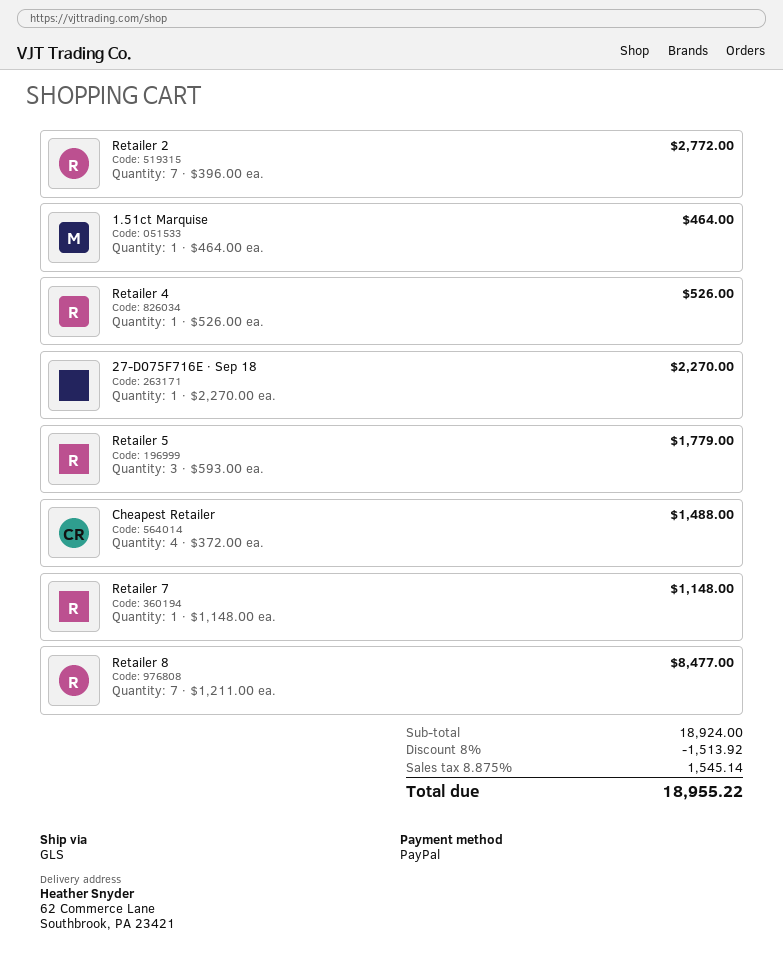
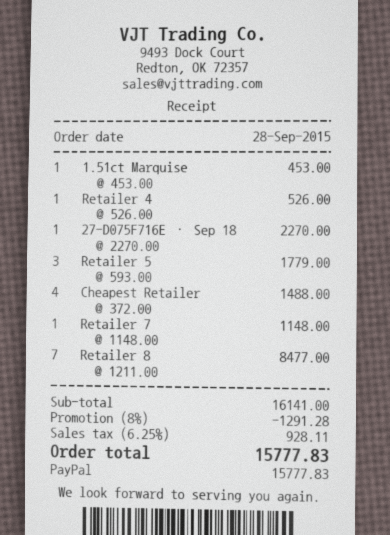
Retailer 2: 7 x 396.00 = 2772.00 -> none
1.51ct Marquise: 1 x 464.00 = 464.00 -> 1 x 453.00 = 453.00
subtotal: 18924.00 -> 16141.00
discount: 8% = 1513.92 -> 8% = 1291.28
tax: 8.875% = 1545.14 -> 6.25% = 928.11
total: 18955.22 -> 15777.83

